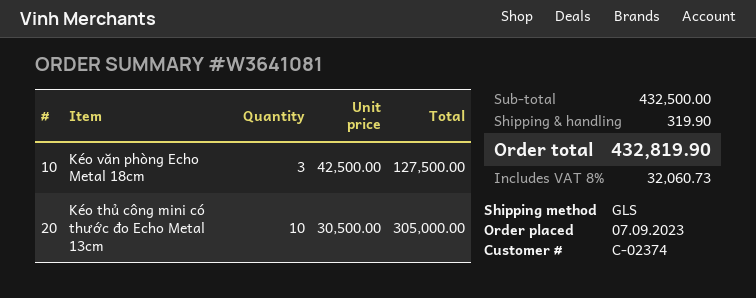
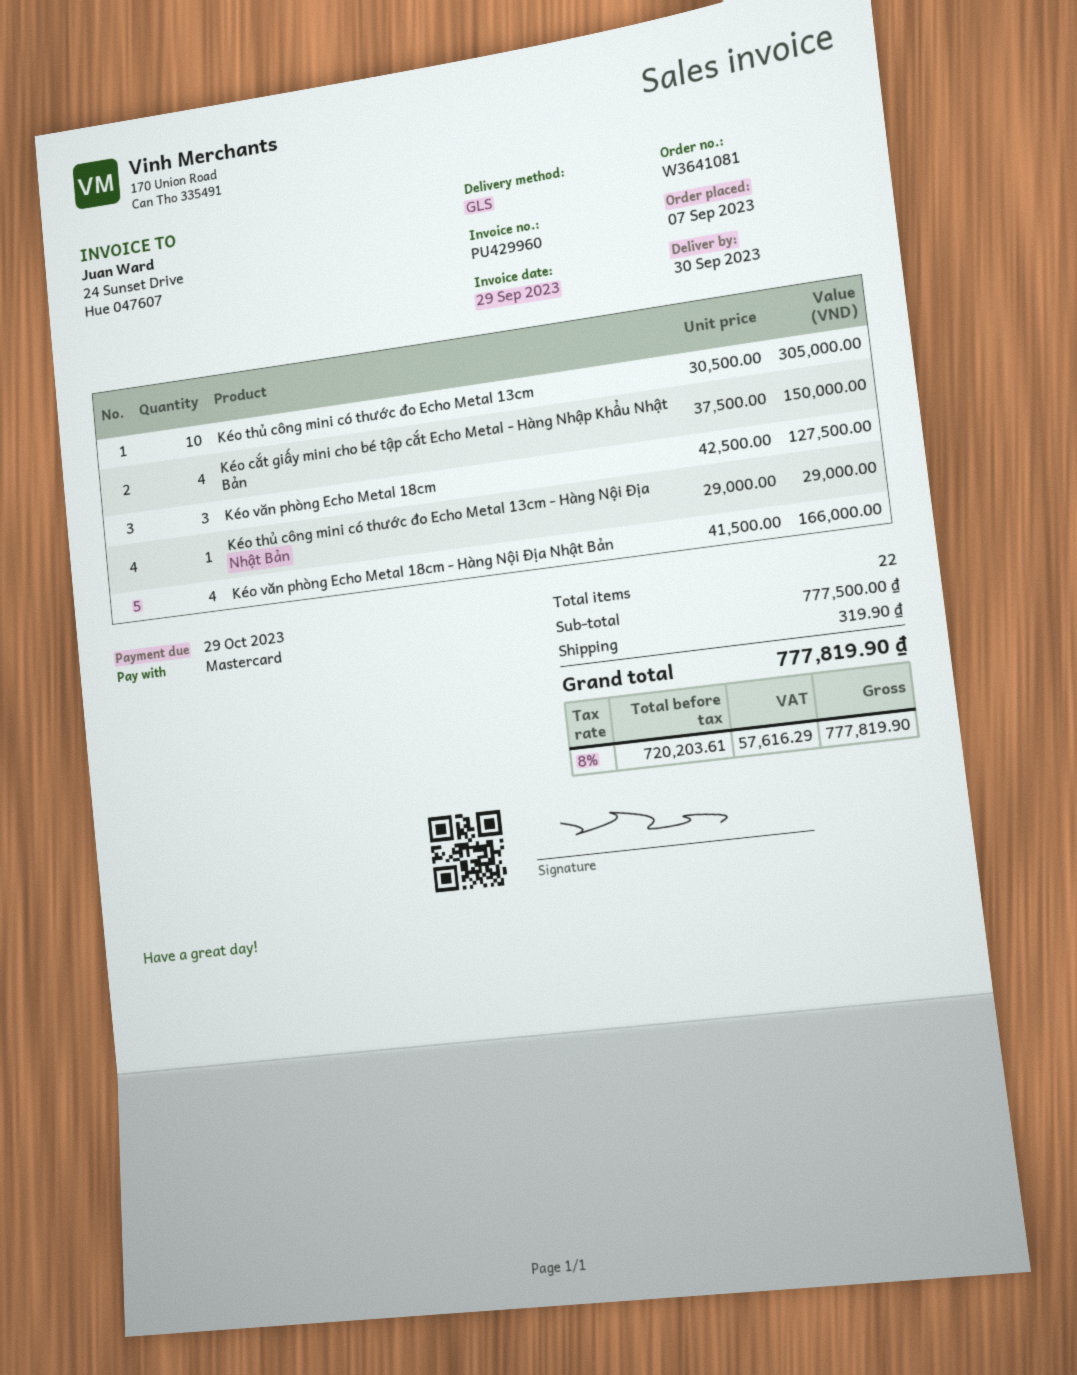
Kéo cắt giấy mini cho bé tập cắt Echo Metal - Hàng Nhập Khẩu Nhật Bản: none -> 4 x 37500.00 = 150000.00
Kéo thủ công mini có thước đo Echo Metal 13cm - Hàng Nội Địa Nhật Bản: none -> 1 x 29000.00 = 29000.00
Kéo văn phòng Echo Metal 18cm - Hàng Nội Địa Nhật Bản: none -> 4 x 41500.00 = 166000.00
subtotal: 432500.00 -> 777500.00
tax: 8% = 32060.73 -> 8% = 57616.29
total: 432819.90 -> 777819.90

